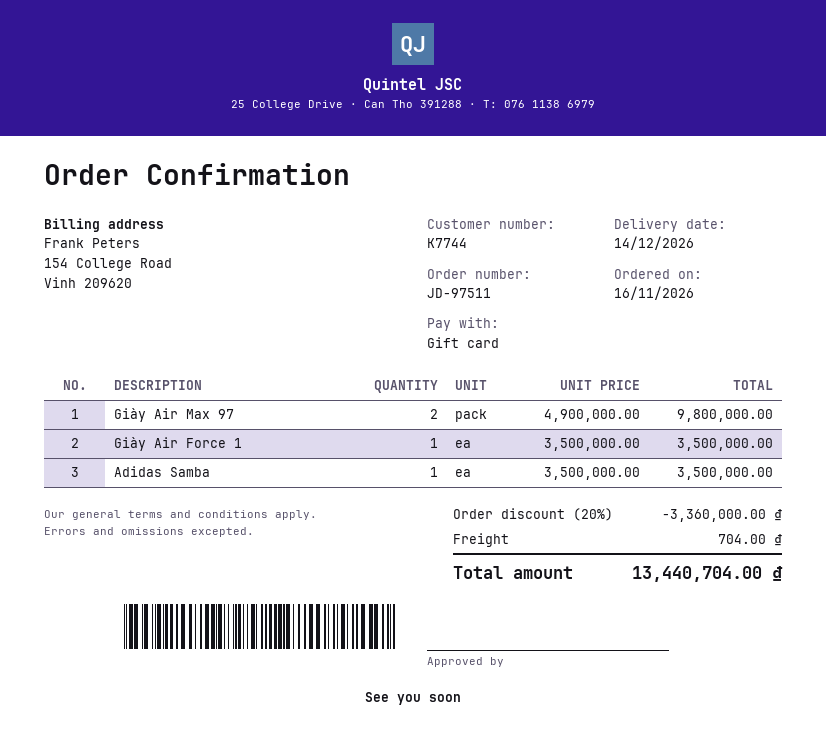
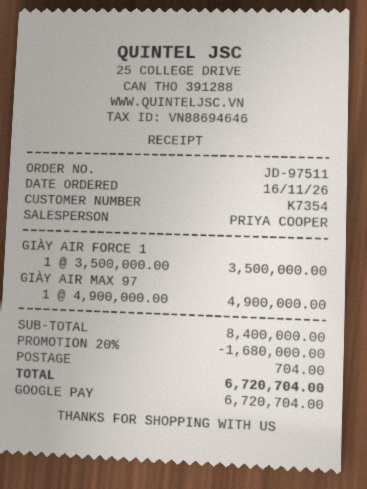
customer number: K7744 -> K7354
payment method: gift card -> Google Pay
Giày Air Max 97: 2 x 4900000.00 = 9800000.00 -> 1 x 4900000.00 = 4900000.00
Adidas Samba: 1 x 3500000.00 = 3500000.00 -> none
discount: 20% = 3360000.00 -> 20% = 1680000.00
total: 13440704.00 -> 6720704.00

